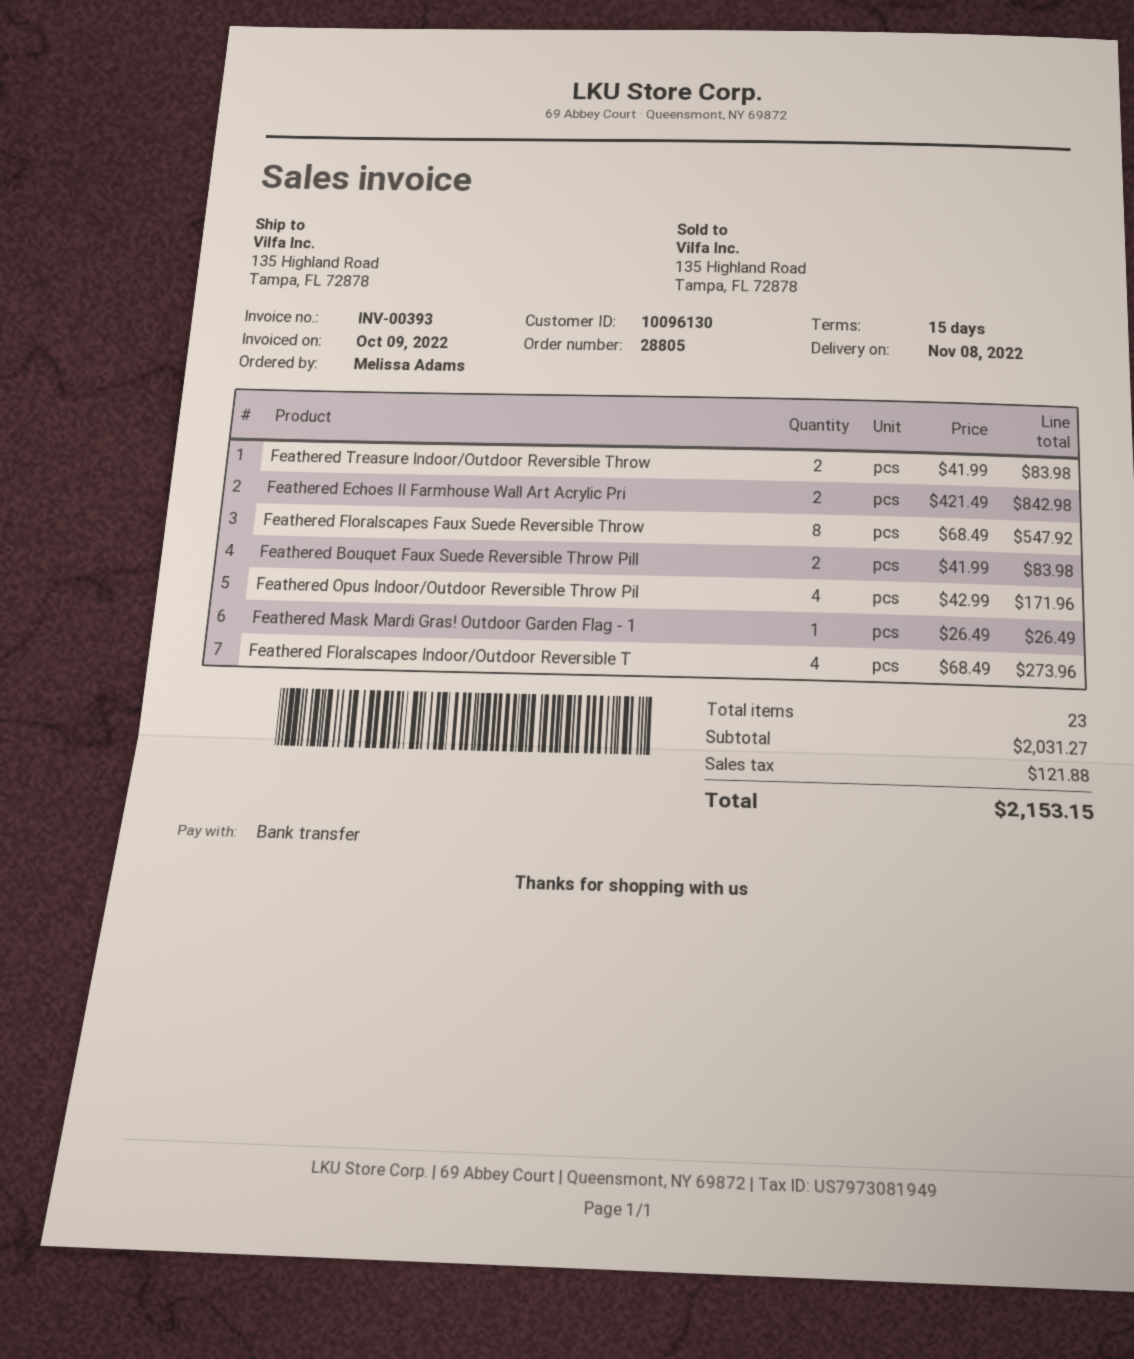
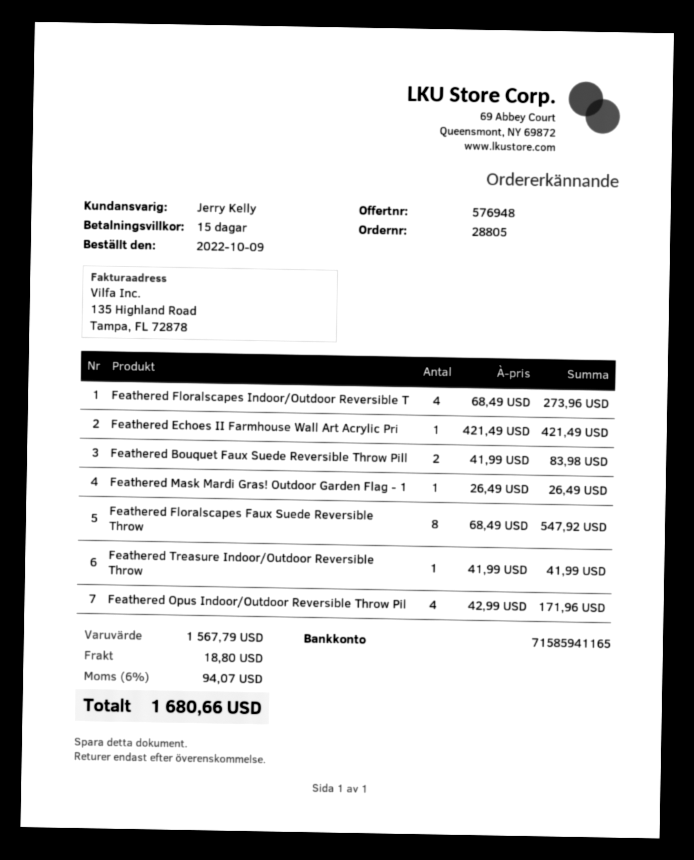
Feathered Treasure Indoor/Outdoor Reversible Throw: 2 x 41.99 = 83.98 -> 1 x 41.99 = 41.99
Feathered Echoes II Farmhouse Wall Art Acrylic Pri: 2 x 421.49 = 842.98 -> 1 x 421.49 = 421.49
subtotal: 2031.27 -> 1567.79
shipping: none -> 18.80
tax: 121.88 -> 94.07
total: 2153.15 -> 1680.66

